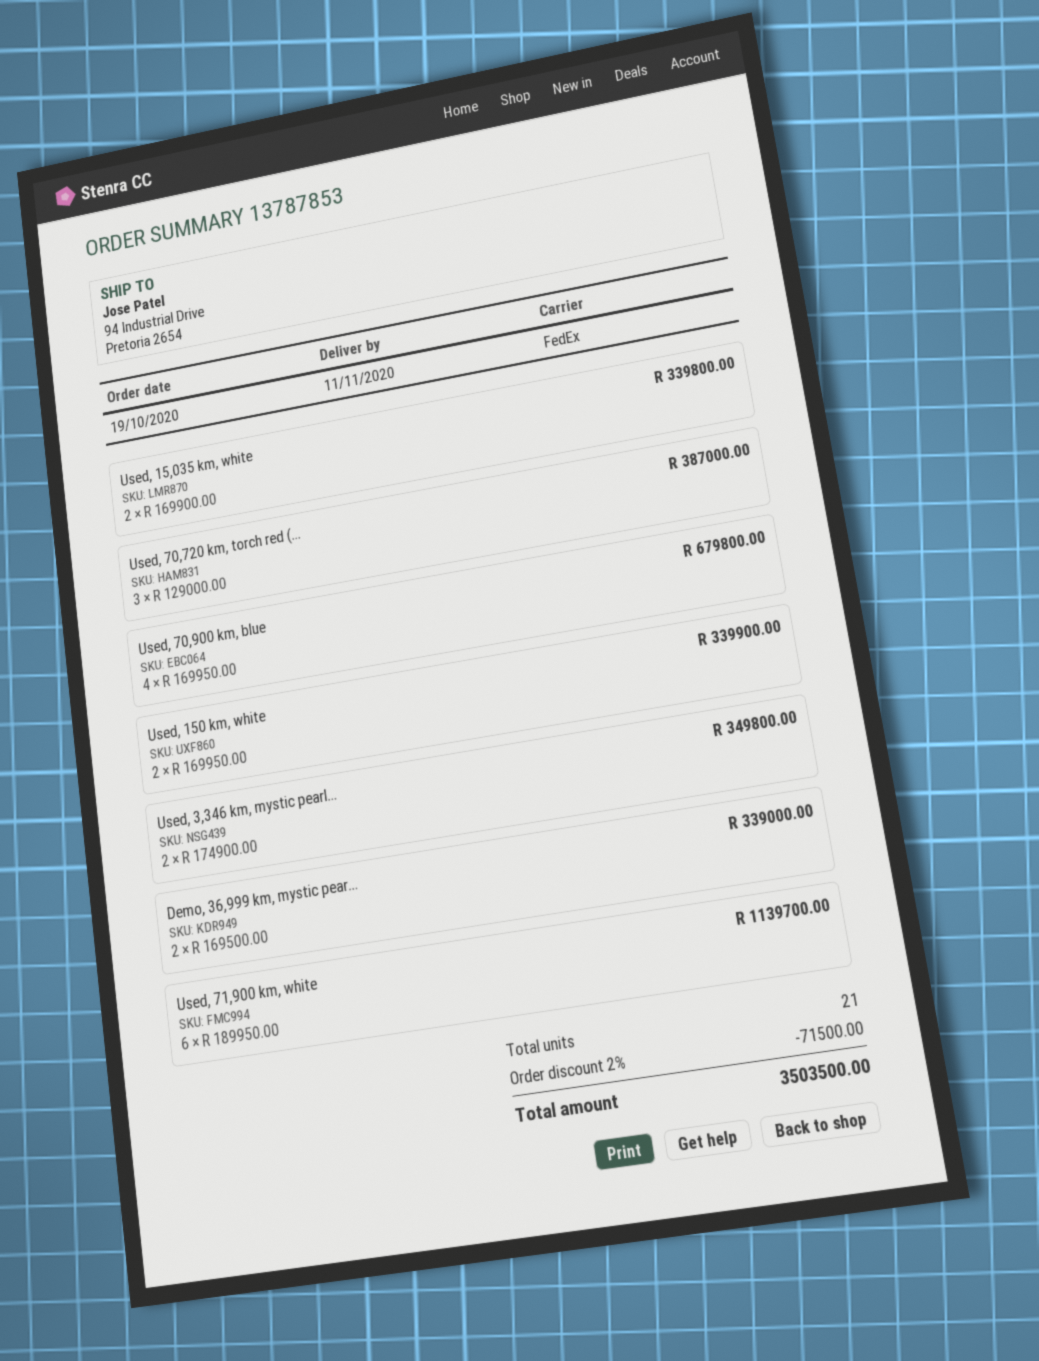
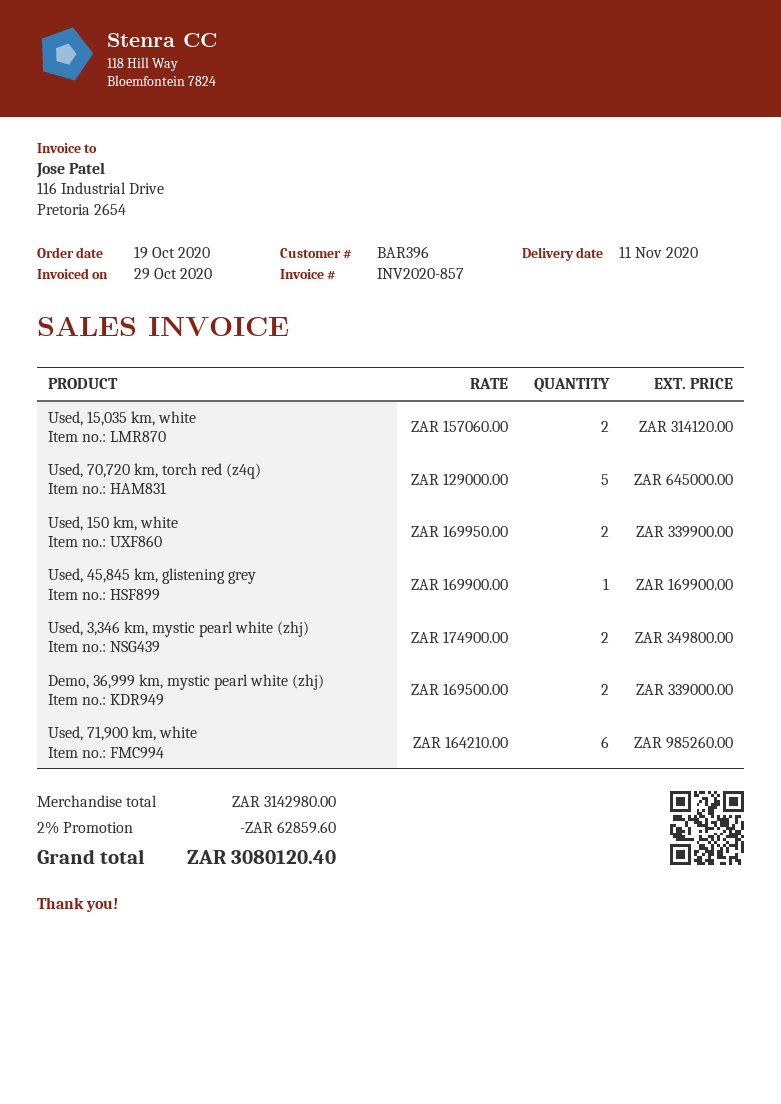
Used, 15,035 km, white: 2 x 169900.00 = 339800.00 -> 2 x 157060.00 = 314120.00
Used, 70,720 km, torch red (...: 3 x 129000.00 = 387000.00 -> 5 x 129000.00 = 645000.00
Used, 70,900 km, blue: 4 x 169950.00 = 679800.00 -> none
Used, 71,900 km, white: 6 x 189950.00 = 1139700.00 -> 6 x 164210.00 = 985260.00
Used, 45,845 km, glistening grey: none -> 1 x 169900.00 = 169900.00
discount: 2% = 71500.00 -> 2% = 62859.60
total: 3503500.00 -> 3080120.40

